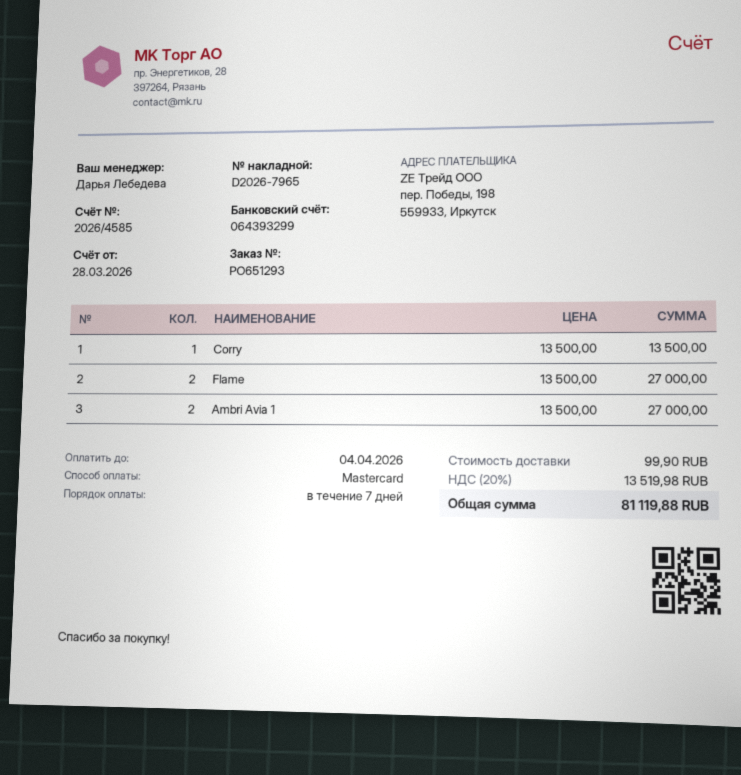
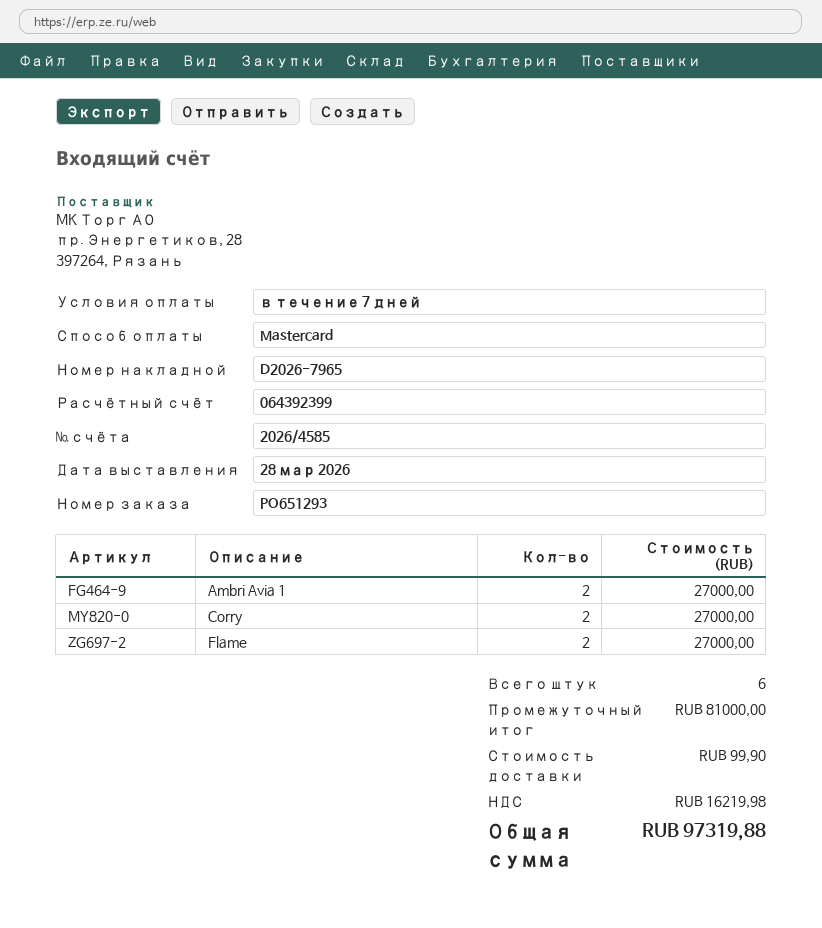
bank account: 064393299 -> 064392399
Corry: 1 for 13500.00 -> 2 for 27000.00
tax: 13519.98 -> 16219.98
total: 81119.88 -> 97319.88

